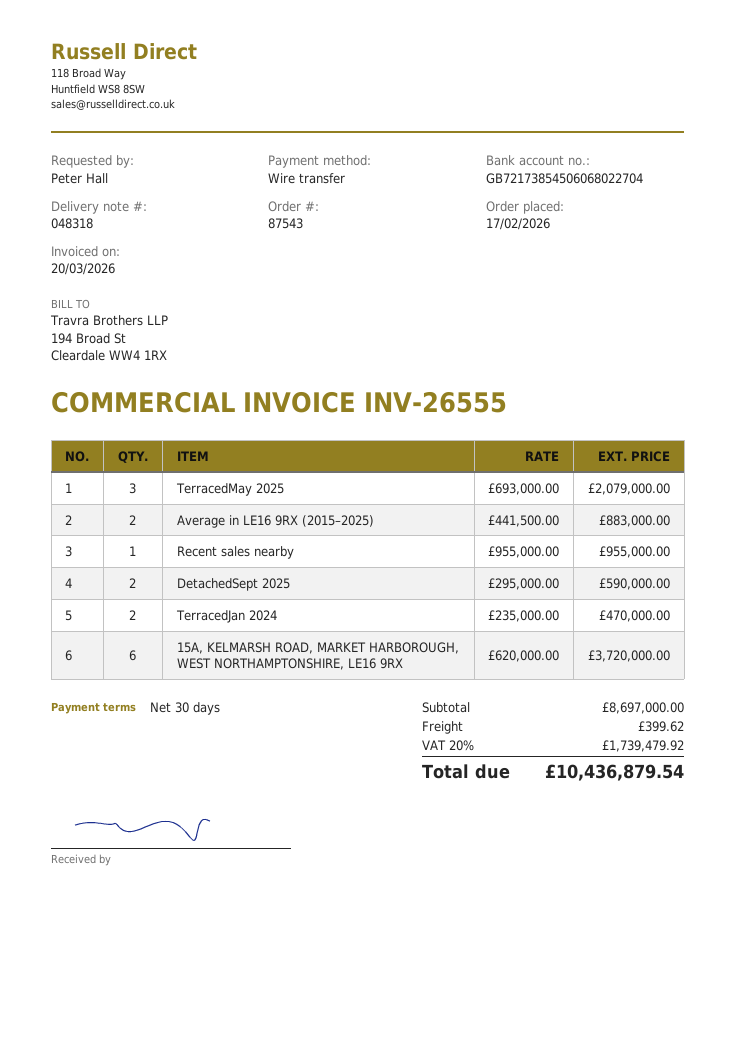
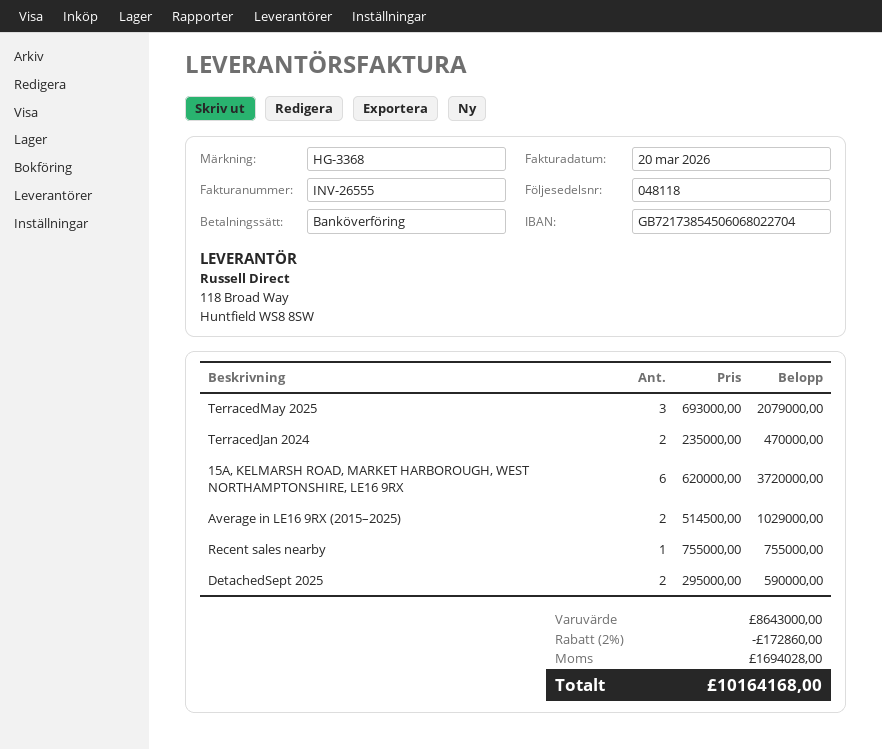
delivery note number: 048318 -> 048118
Average in LE16 9RX (2015–2025): 2 x 441500.00 = 883000.00 -> 2 x 514500.00 = 1029000.00
Recent sales nearby: 1 x 955000.00 = 955000.00 -> 1 x 755000.00 = 755000.00
subtotal: 8697000.00 -> 8643000.00
discount: none -> 2% = 172860.00
shipping: 399.62 -> none
tax: 1739479.92 -> 1694028.00
total: 10436879.54 -> 10164168.00

